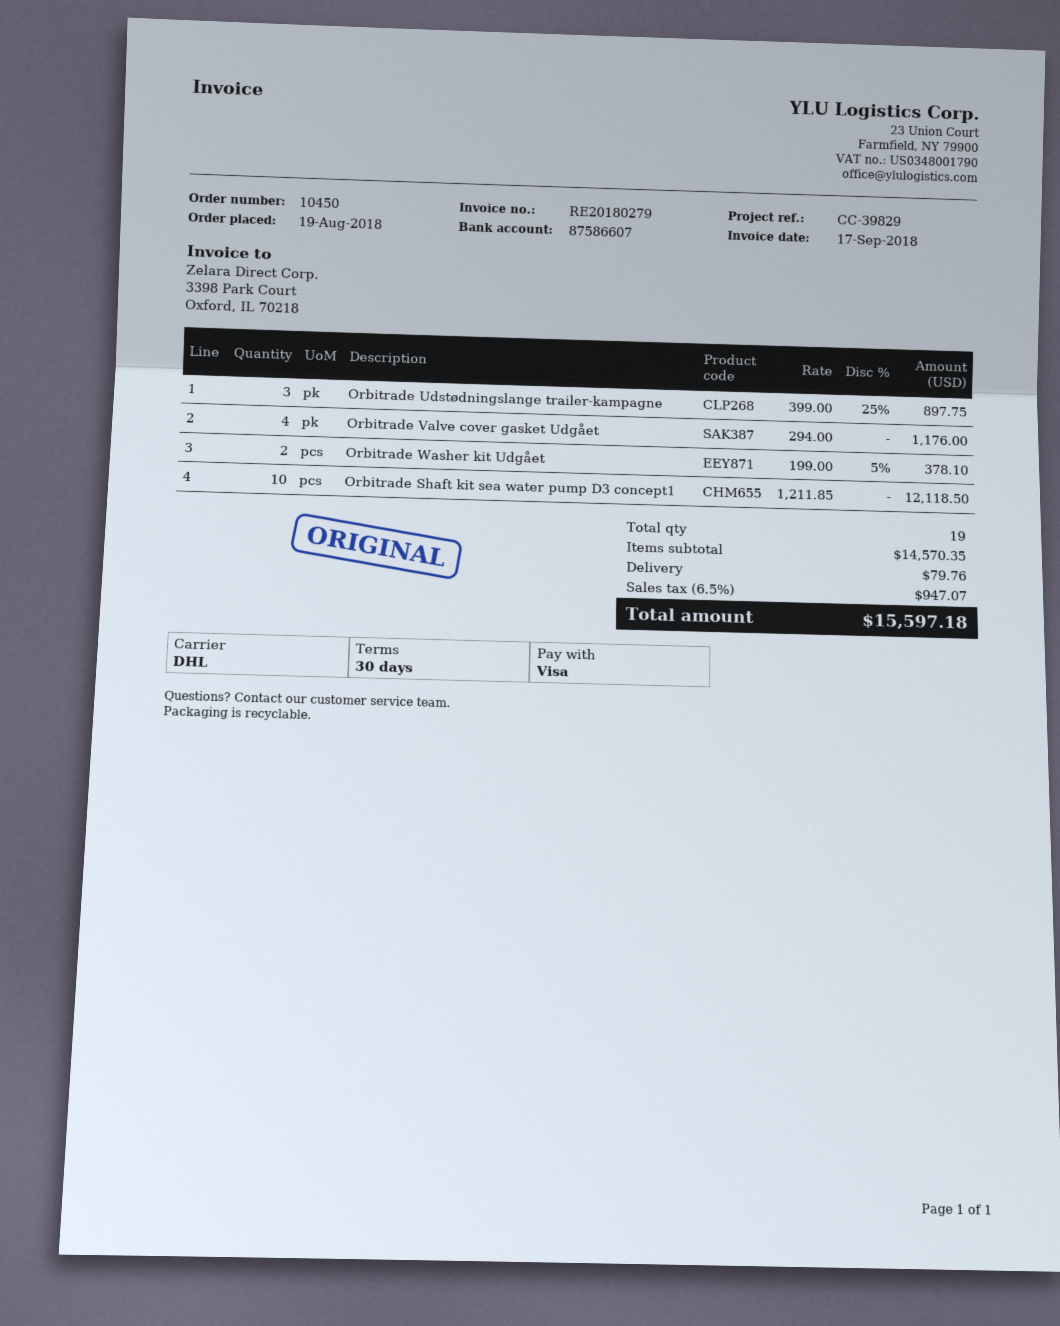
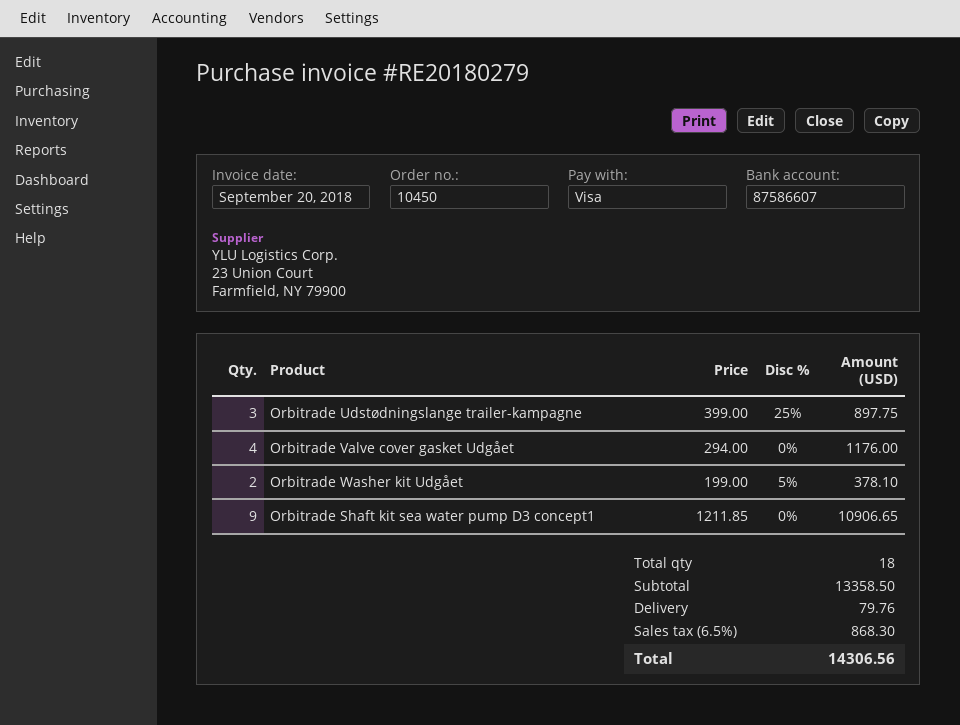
invoice date: 2018-09-17 -> 2018-09-20
Orbitrade Shaft kit sea water pump D3 concept1: 10 x 1211.85 = 12118.50 -> 9 x 1211.85 = 10906.65
total quantity: 19 -> 18
subtotal: 14570.35 -> 13358.50
tax: 6.5% = 947.07 -> 6.5% = 868.30
total: 15597.18 -> 14306.56

